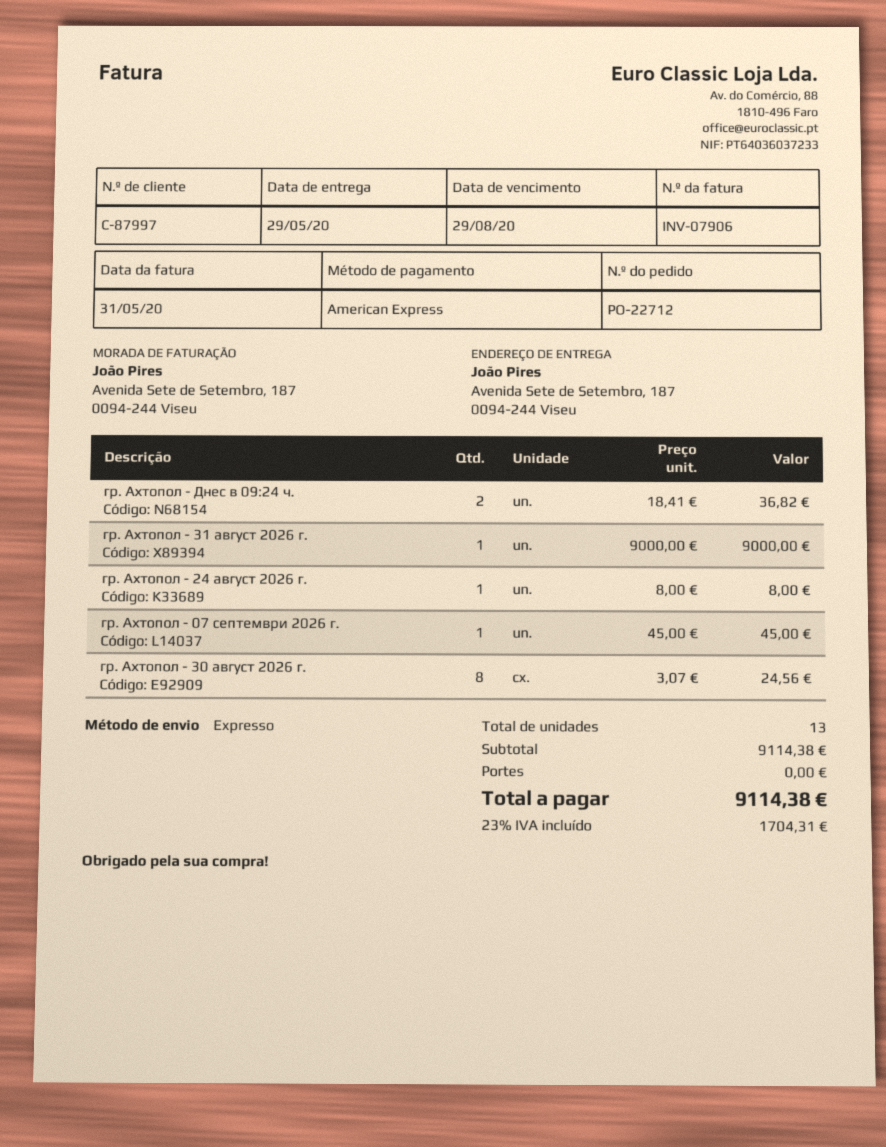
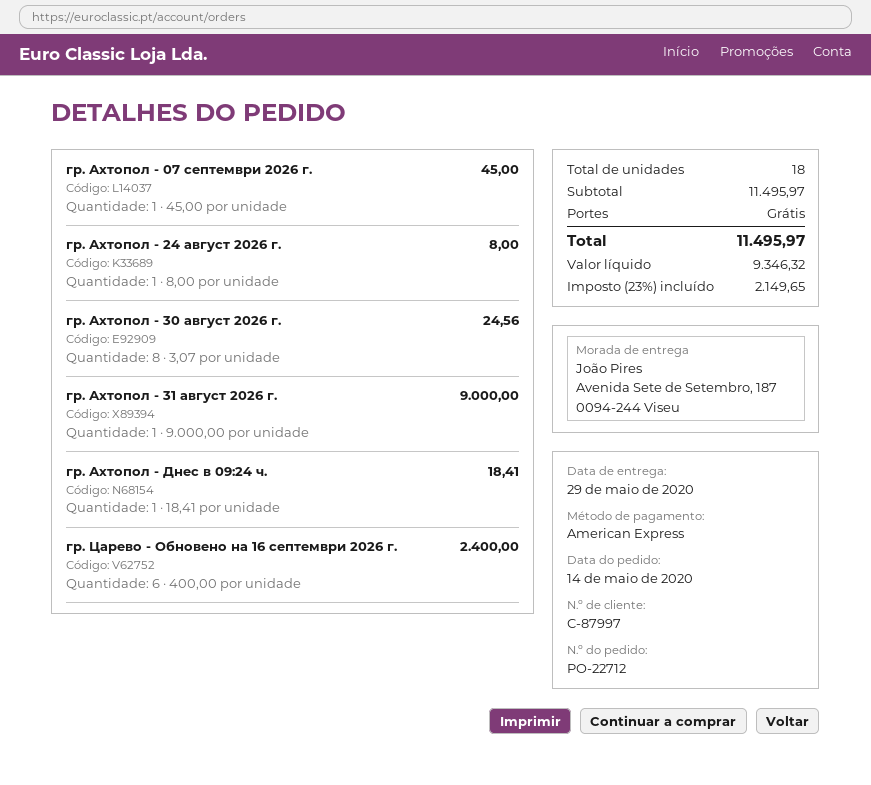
гр. Ахтопол - Днес в 09:24 ч.: 2 x 18.41 = 36.82 -> 1 x 18.41 = 18.41
гр. Царево - Обновено на 16 септември 2026 г.: none -> 6 x 400.00 = 2400.00
total quantity: 13 -> 18
subtotal: 9114.38 -> 11495.97
tax: 23% = 1704.31 -> 23% = 2149.65
total: 9114.38 -> 11495.97

